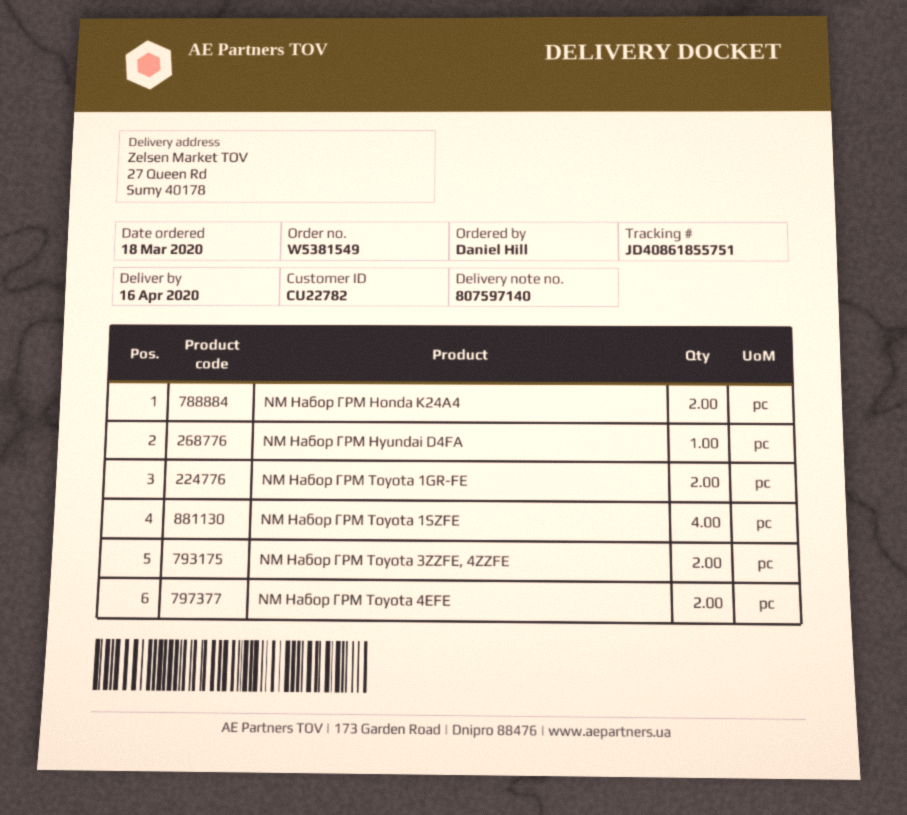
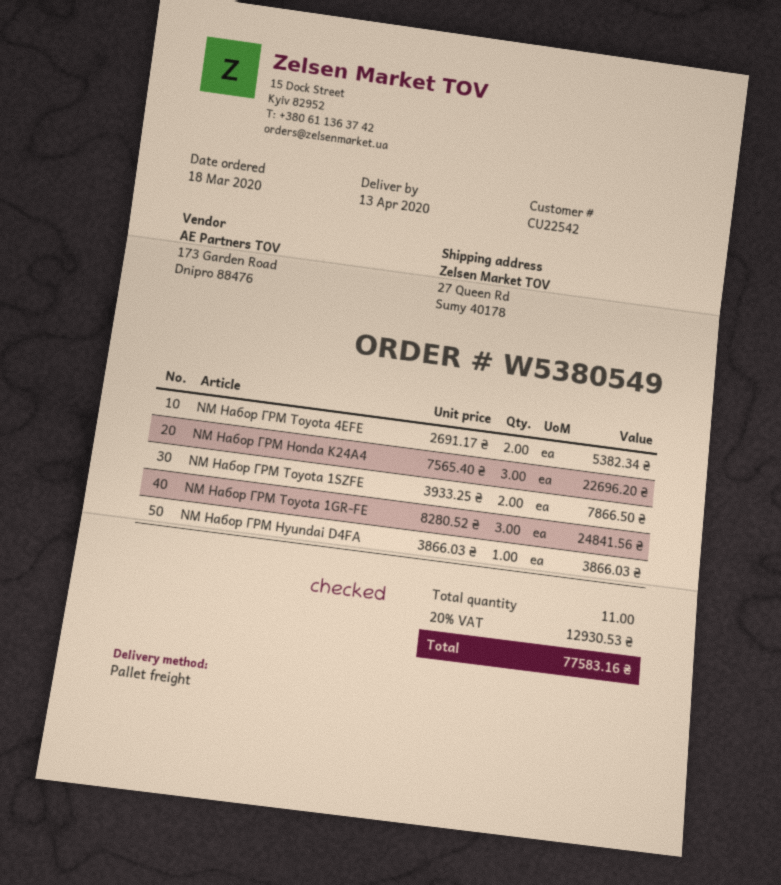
order number: W5381549 -> W5380549
delivery date: 2020-04-16 -> 2020-04-13
customer number: CU22782 -> CU22542
NM Набор ГРМ Honda K24A4: 2 -> 3
NM Набор ГРМ Toyota 1GR-FE: 2 -> 3
NM Набор ГРМ Toyota 1SZFE: 4 -> 2
NM Набор ГРМ Toyota 3ZZFE, 4ZZFE: 2 -> none

